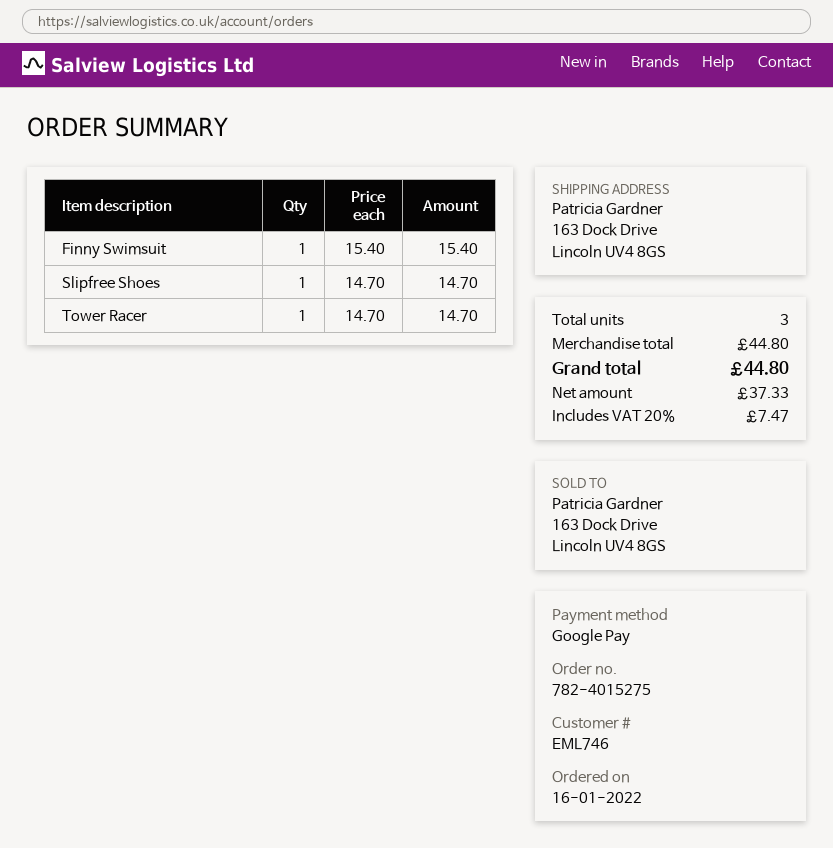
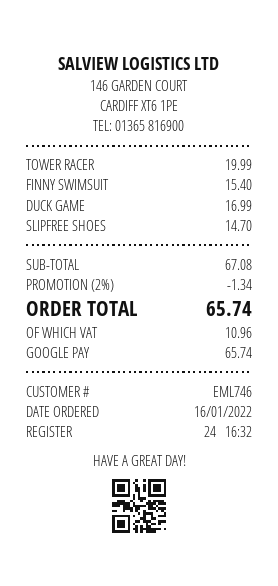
Tower Racer: 1 x 14.70 = 14.70 -> 1 x 19.99 = 19.99
DUCK GAME: none -> 1 x 16.99 = 16.99
subtotal: 44.80 -> 67.08
discount: none -> 2% = 1.34
tax: 7.47 -> 10.96
total: 44.80 -> 65.74

